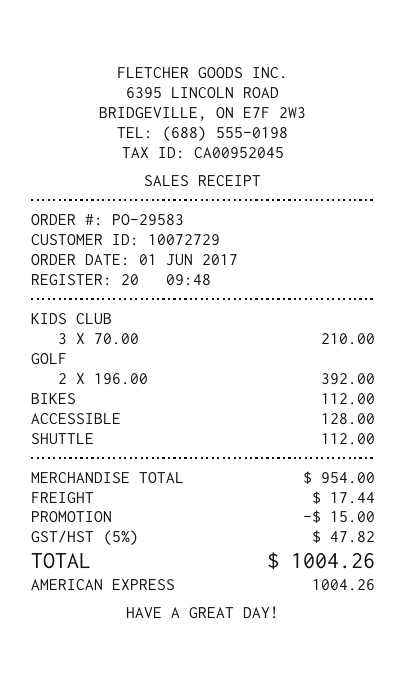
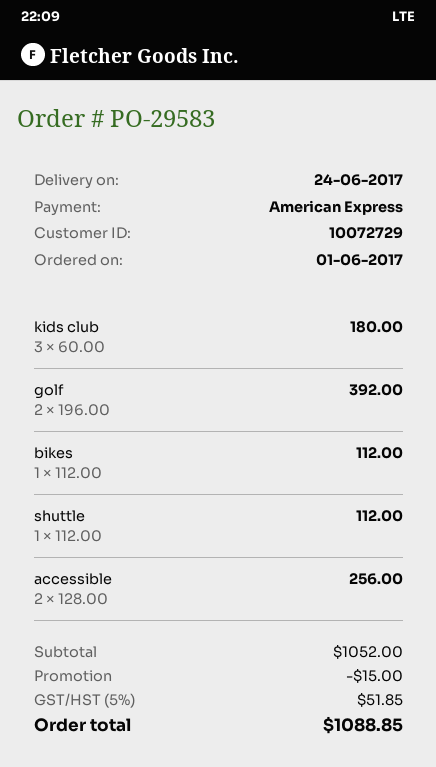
KIDS CLUB: 3 x 70.00 = 210.00 -> 3 x 60.00 = 180.00
ACCESSIBLE: 1 x 128.00 = 128.00 -> 2 x 128.00 = 256.00
subtotal: 954.00 -> 1052.00
shipping: 17.44 -> none
tax: 5% = 47.82 -> 5% = 51.85
total: 1004.26 -> 1088.85

